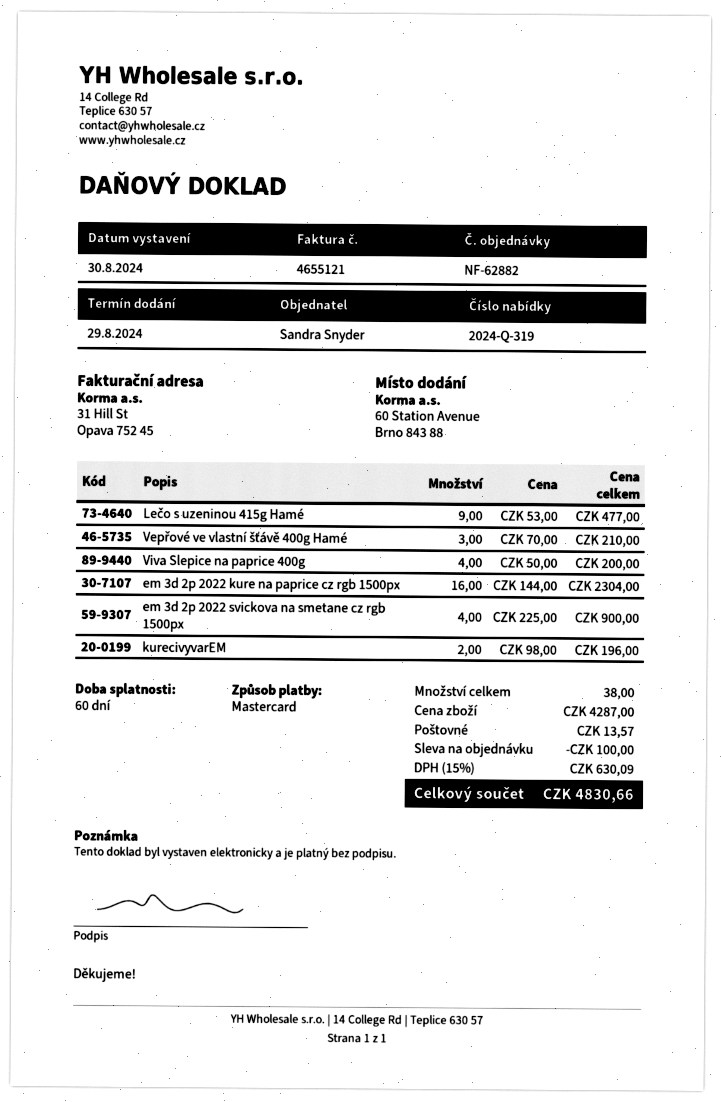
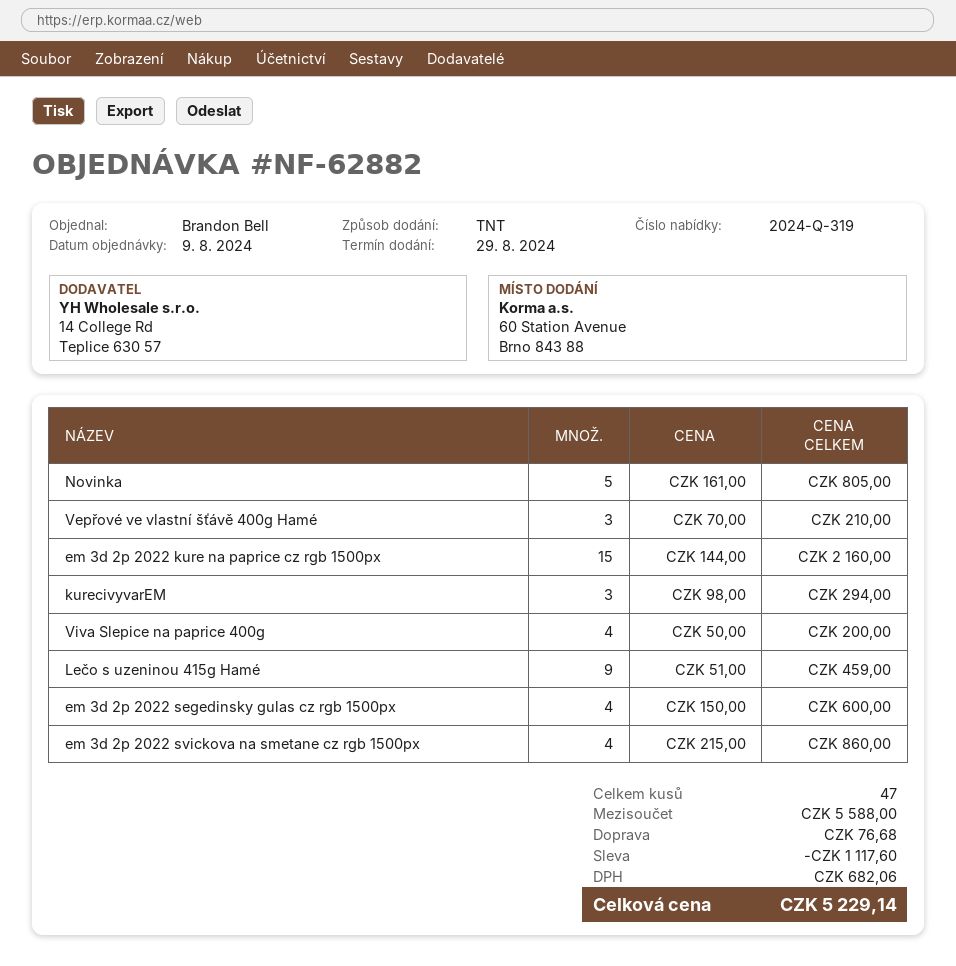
ordered by: Sandra Snyder -> Brandon Bell
Lečo s uzeninou 415g Hamé: 9 x 53.00 = 477.00 -> 9 x 51.00 = 459.00
em 3d 2p 2022 kure na paprice cz rgb 1500px: 16 x 144.00 = 2304.00 -> 15 x 144.00 = 2160.00
em 3d 2p 2022 svickova na smetane cz rgb 1500px: 4 x 225.00 = 900.00 -> 4 x 215.00 = 860.00
kurecivyvarEM: 2 x 98.00 = 196.00 -> 3 x 98.00 = 294.00
Novinka: none -> 5 x 161.00 = 805.00
em 3d 2p 2022 segedinsky gulas cz rgb 1500px: none -> 4 x 150.00 = 600.00
total quantity: 38 -> 47
subtotal: 4287.00 -> 5588.00
discount: 100.00 -> 1117.60
shipping: 13.57 -> 76.68
tax: 630.09 -> 682.06
total: 4830.66 -> 5229.14

